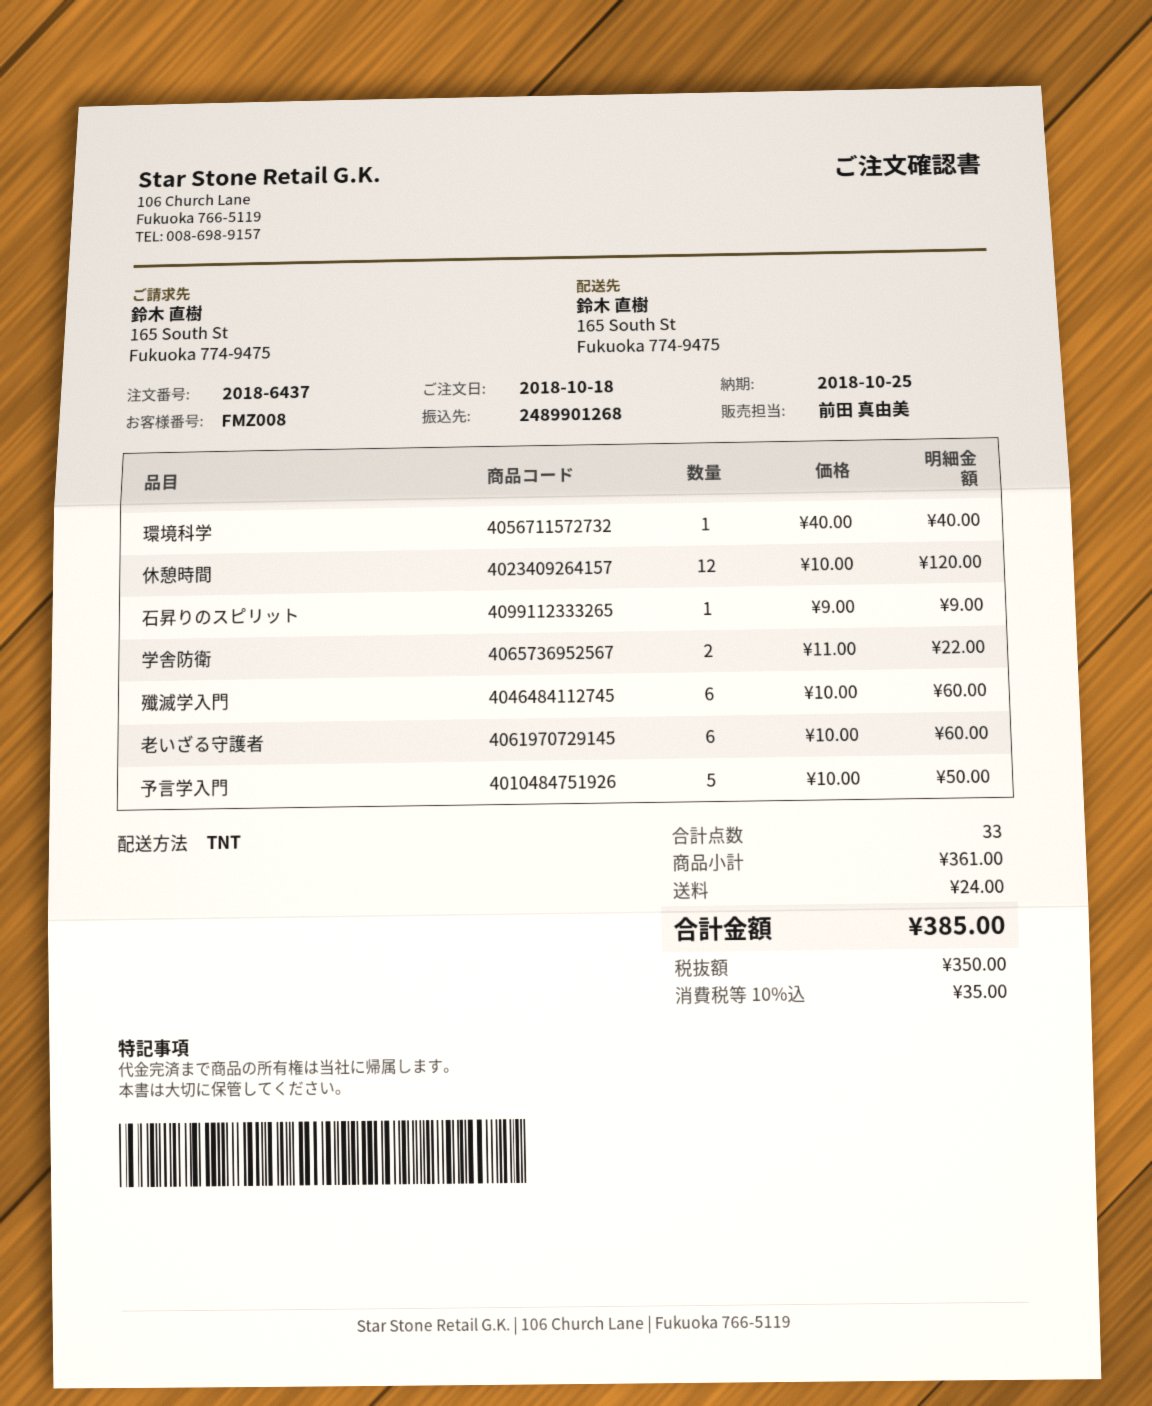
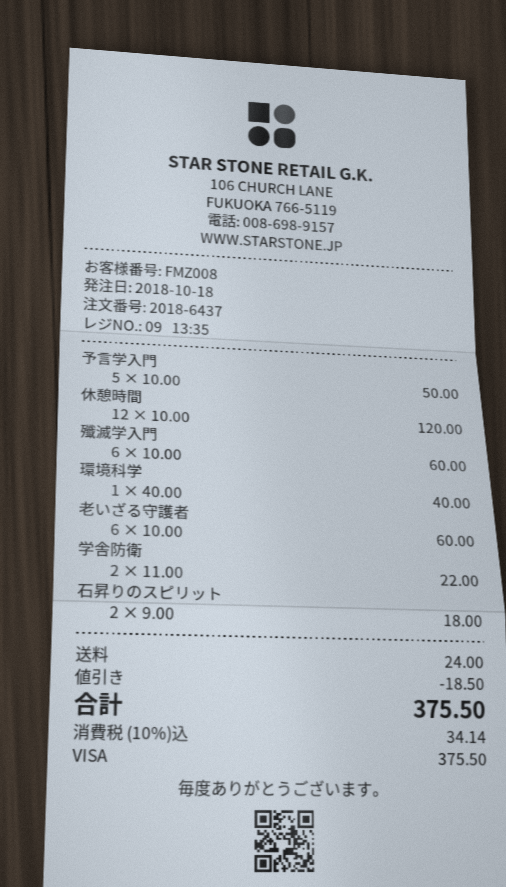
石昇りのスピリット: 1 x 9.00 = 9.00 -> 2 x 9.00 = 18.00
discount: none -> 18.50
tax: 10% = 35.00 -> 10% = 34.14
total: 385.00 -> 375.50

